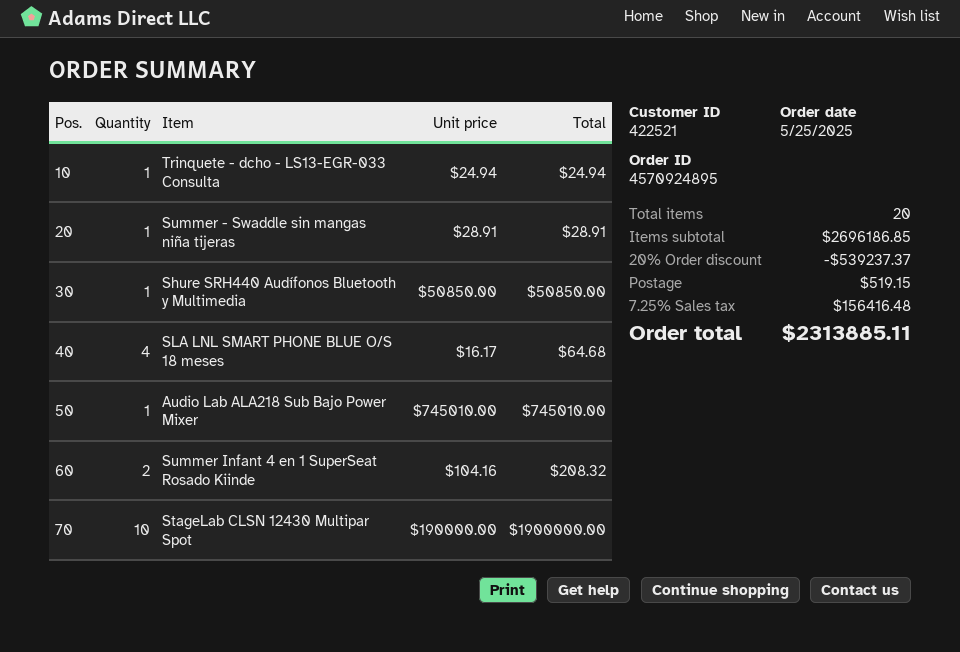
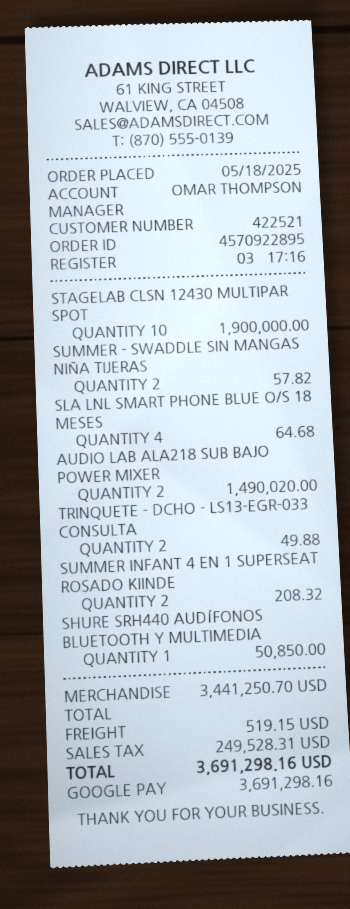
order number: 4570924895 -> 4570922895
order date: 2025-05-25 -> 2025-05-18
Trinquete - dcho - LS13-EGR-033 Consulta: 1 for 24.94 -> 2 for 49.88
Summer - Swaddle sin mangas niña tijeras: 1 for 28.91 -> 2 for 57.82
Audio Lab ALA218 Sub Bajo Power Mixer: 1 for 745010.00 -> 2 for 1490020.00
subtotal: 2696186.85 -> 3441250.70
discount: 20% = 539237.37 -> none
tax: 156416.48 -> 249528.31
total: 2313885.11 -> 3691298.16

